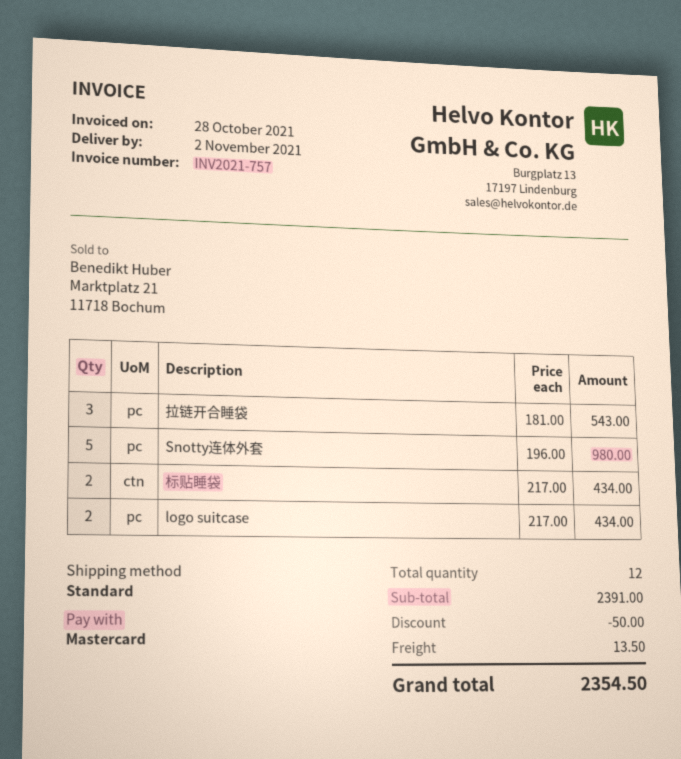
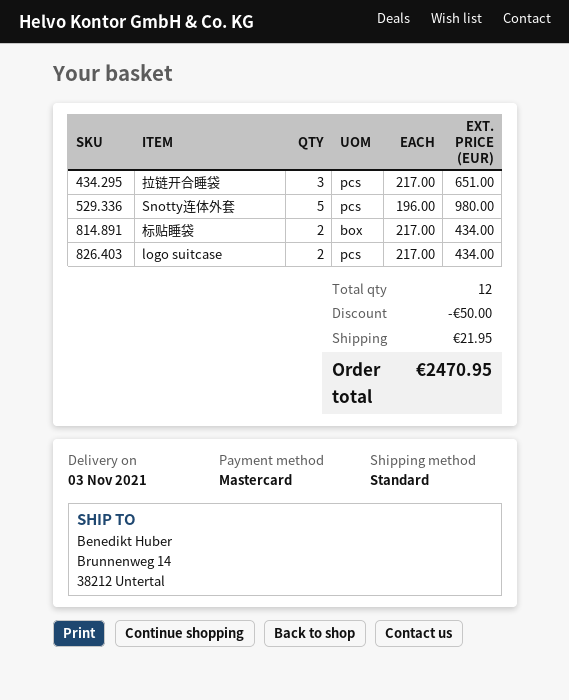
delivery date: 2021-11-02 -> 2021-11-03
拉链开合睡袋: 3 x 181.00 = 543.00 -> 3 x 217.00 = 651.00
shipping: 13.50 -> 21.95
total: 2354.50 -> 2470.95

